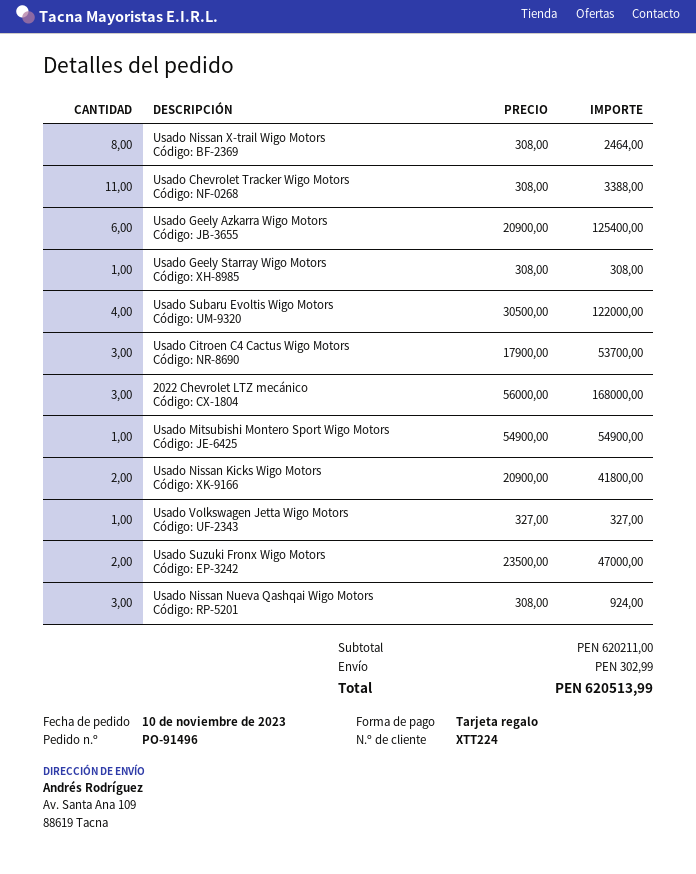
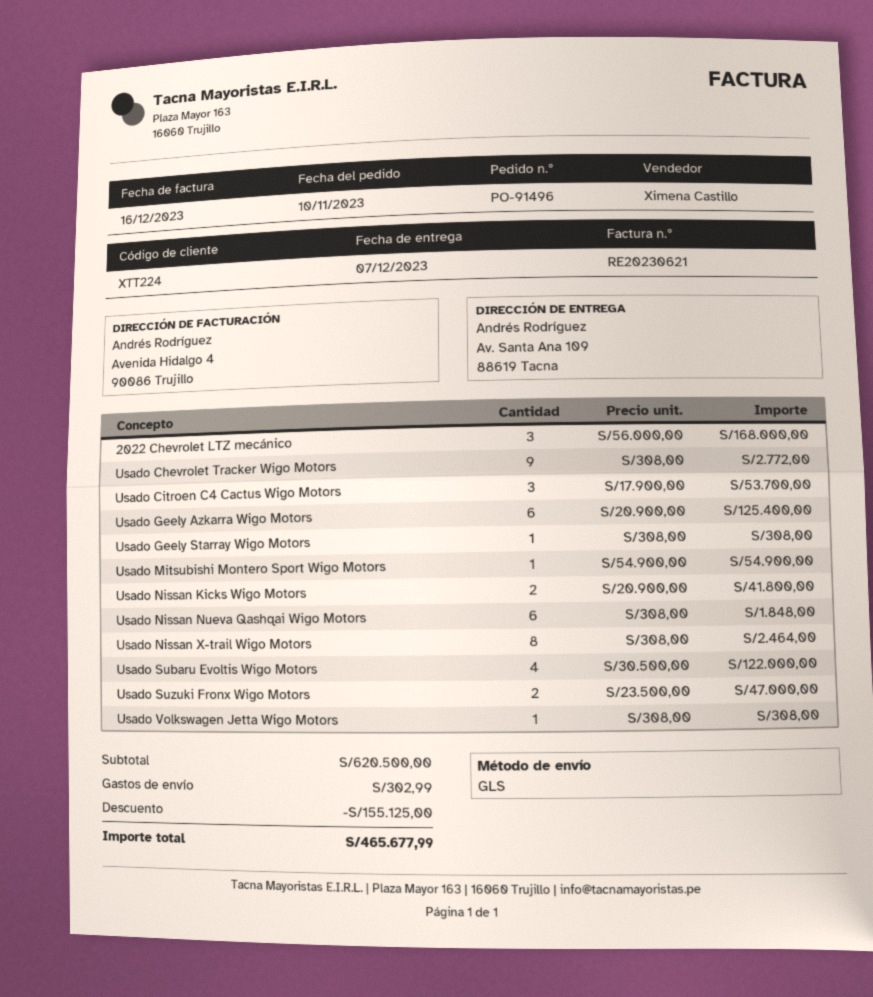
Usado Chevrolet Tracker Wigo Motors: 11 x 308.00 = 3388.00 -> 9 x 308.00 = 2772.00
Usado Volkswagen Jetta Wigo Motors: 1 x 327.00 = 327.00 -> 1 x 308.00 = 308.00
Usado Nissan Nueva Qashqai Wigo Motors: 3 x 308.00 = 924.00 -> 6 x 308.00 = 1848.00
subtotal: 620211.00 -> 620500.00
discount: none -> 155125.00
total: 620513.99 -> 465677.99

